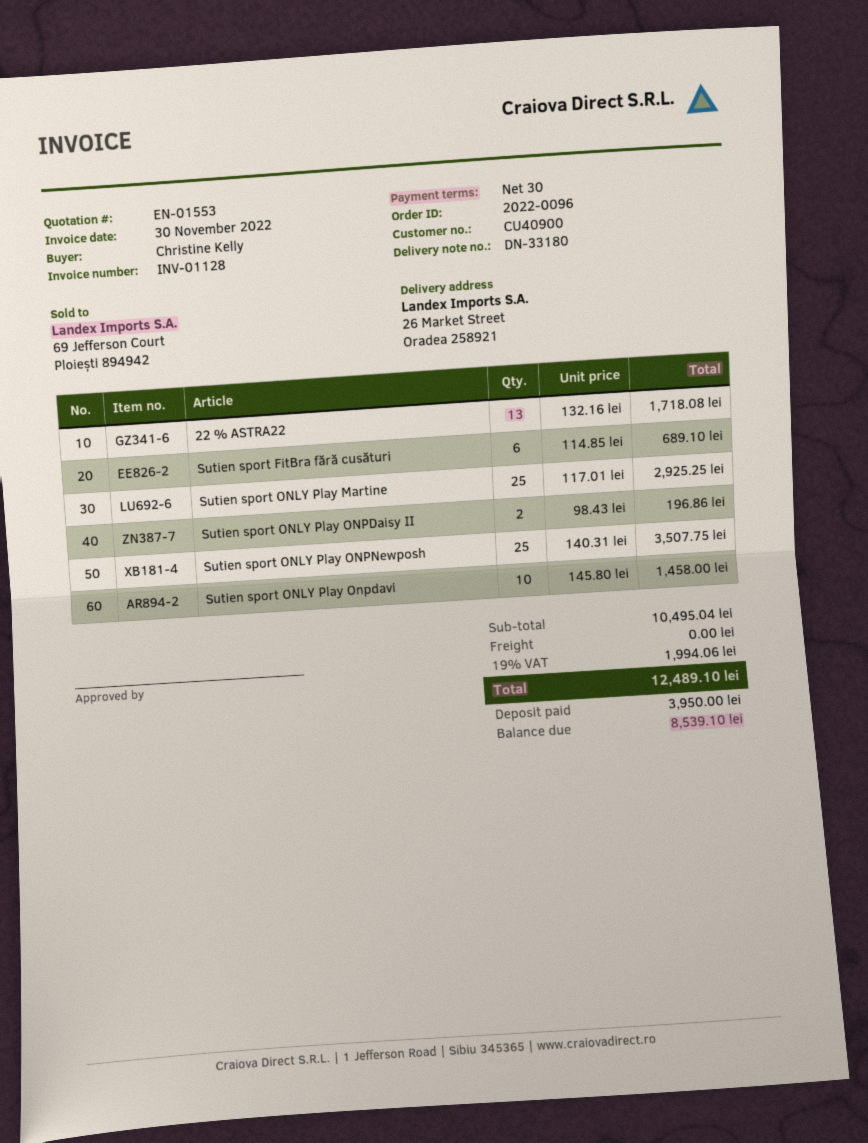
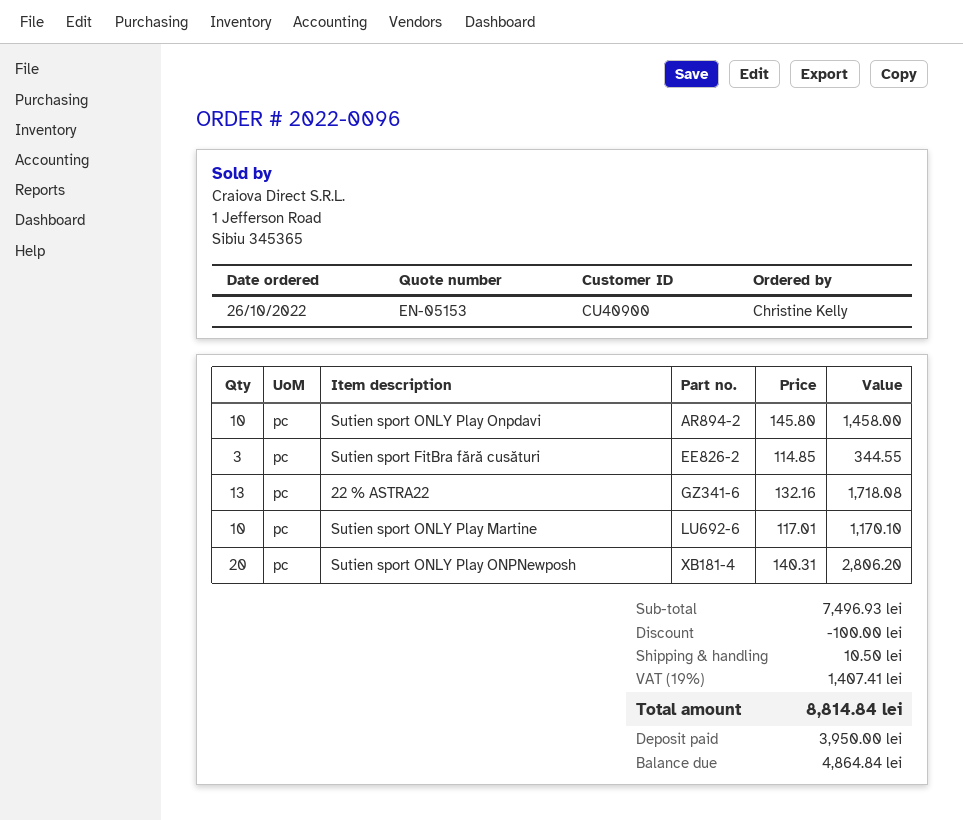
quote number: EN-01553 -> EN-05153
Sutien sport FitBra fără cusături: 6 x 114.85 = 689.10 -> 3 x 114.85 = 344.55
Sutien sport ONLY Play Martine: 25 x 117.01 = 2925.25 -> 10 x 117.01 = 1170.10
Sutien sport ONLY Play ONPDaisy II: 2 x 98.43 = 196.86 -> none
Sutien sport ONLY Play ONPNewposh: 25 x 140.31 = 3507.75 -> 20 x 140.31 = 2806.20
subtotal: 10495.04 -> 7496.93
discount: none -> 100.00
shipping: 0.00 -> 10.50
tax: 19% = 1994.06 -> 19% = 1407.41
total: 12489.10 -> 8814.84
balance: 8539.10 -> 4864.84

